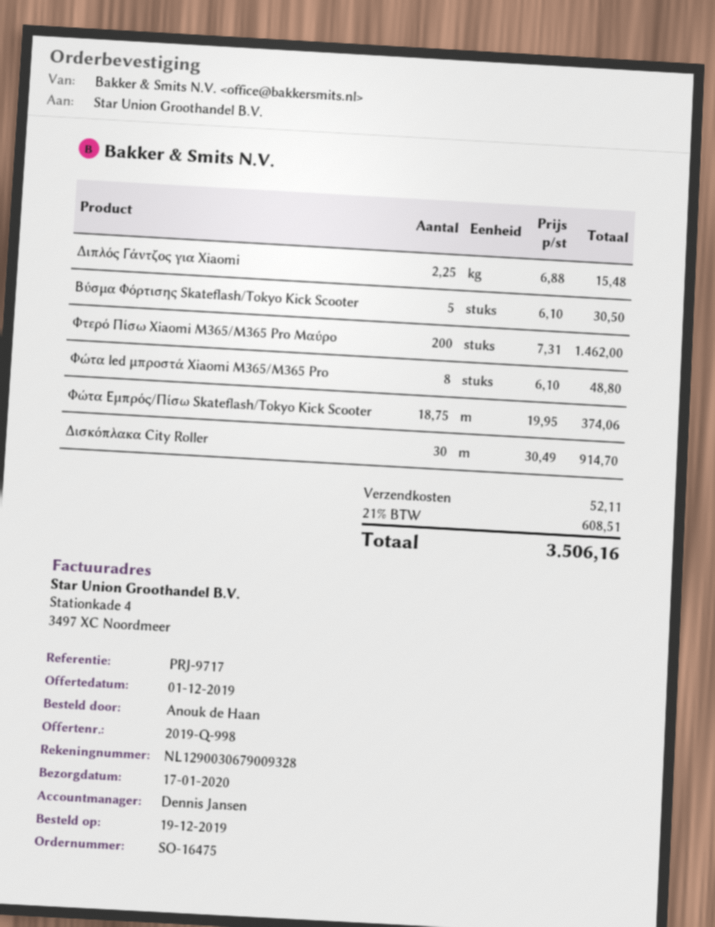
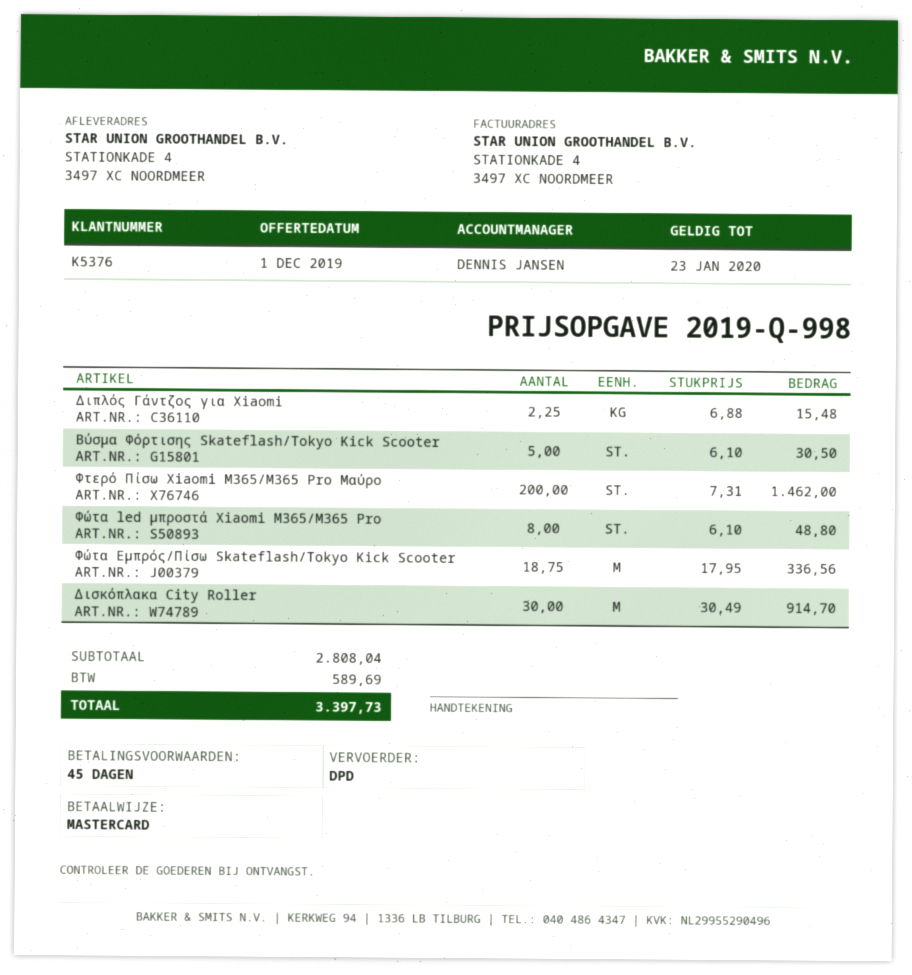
Φώτα Εμπρός/Πίσω Skateflash/Tokyo Kick Scooter: 18.75 x 19.95 = 374.06 -> 18.75 x 17.95 = 336.56
shipping: 52.11 -> none
tax: 608.51 -> 589.69
total: 3506.16 -> 3397.73

